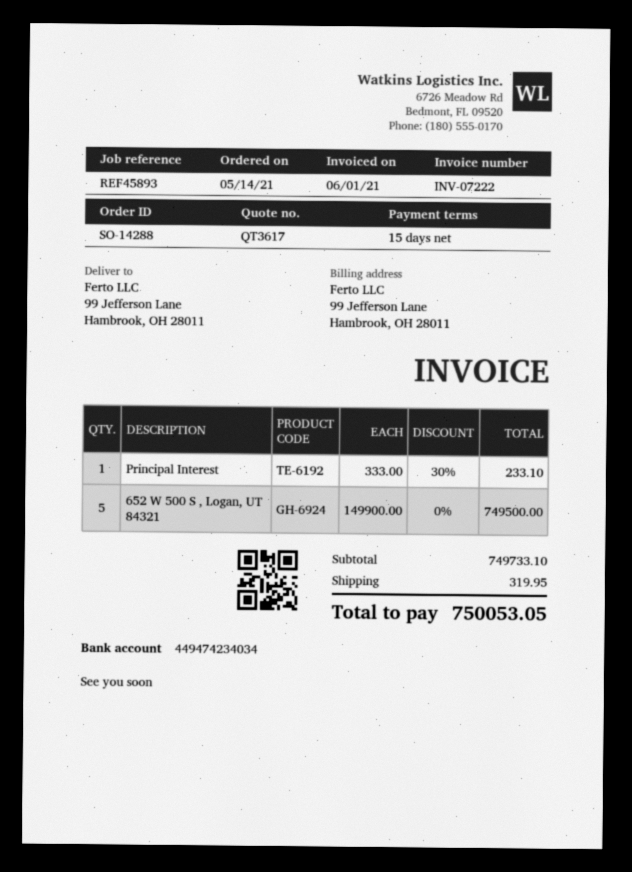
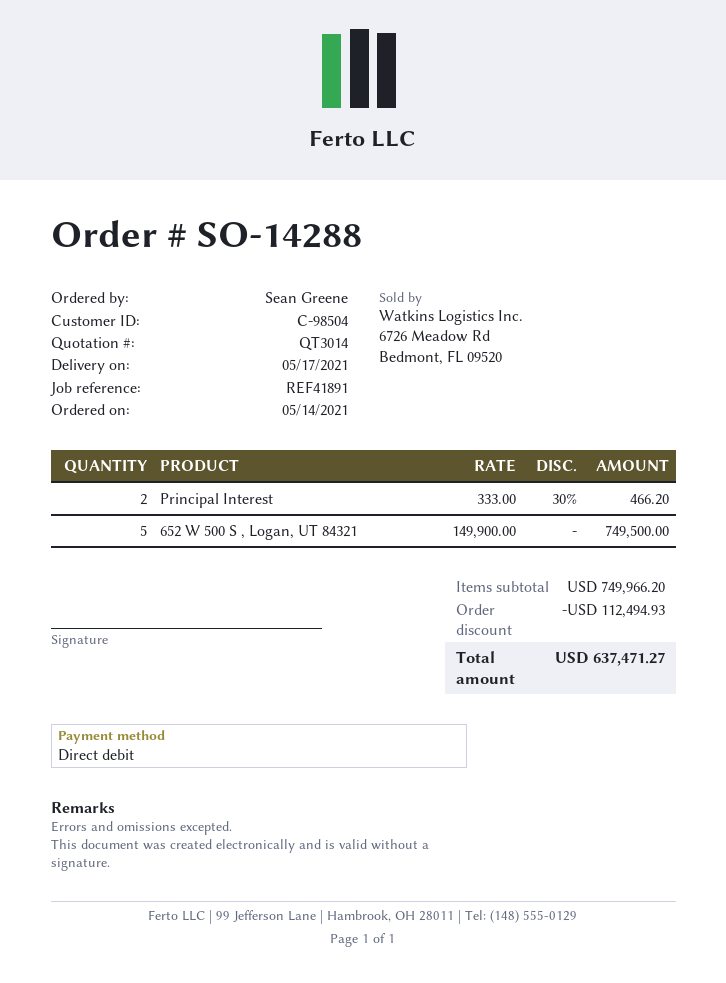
quote number: QT3617 -> QT3014
reference: REF45893 -> REF41891
Principal Interest: 1 x 333.00 - 30% = 233.10 -> 2 x 333.00 - 30% = 466.20
subtotal: 749733.10 -> 749966.20
discount: none -> 112494.93
shipping: 319.95 -> none
total: 750053.05 -> 637471.27

